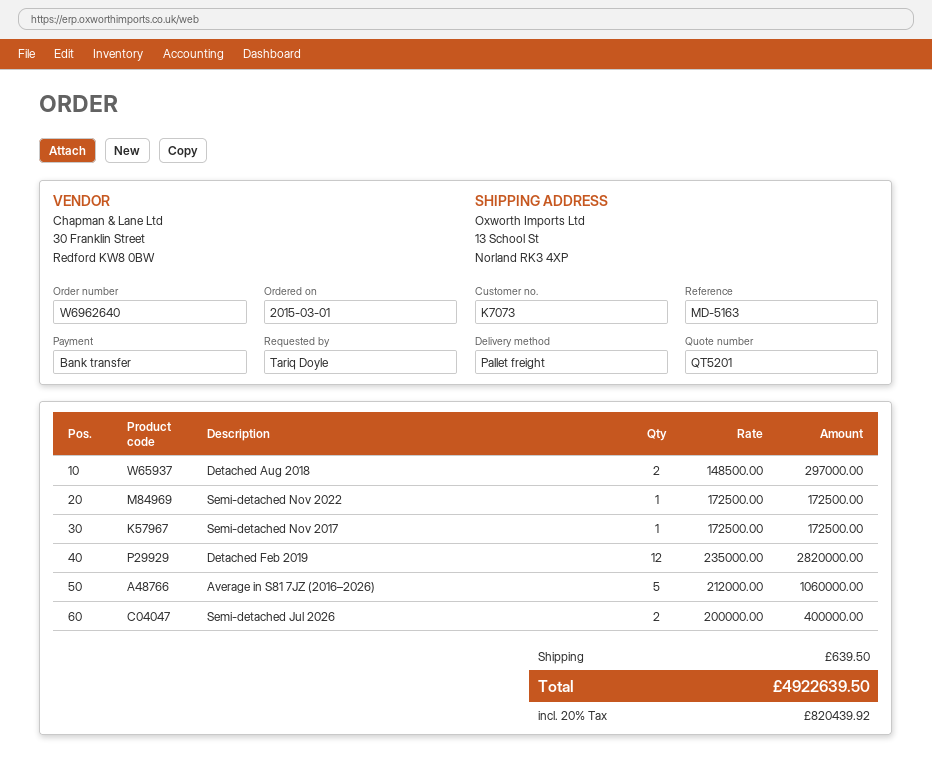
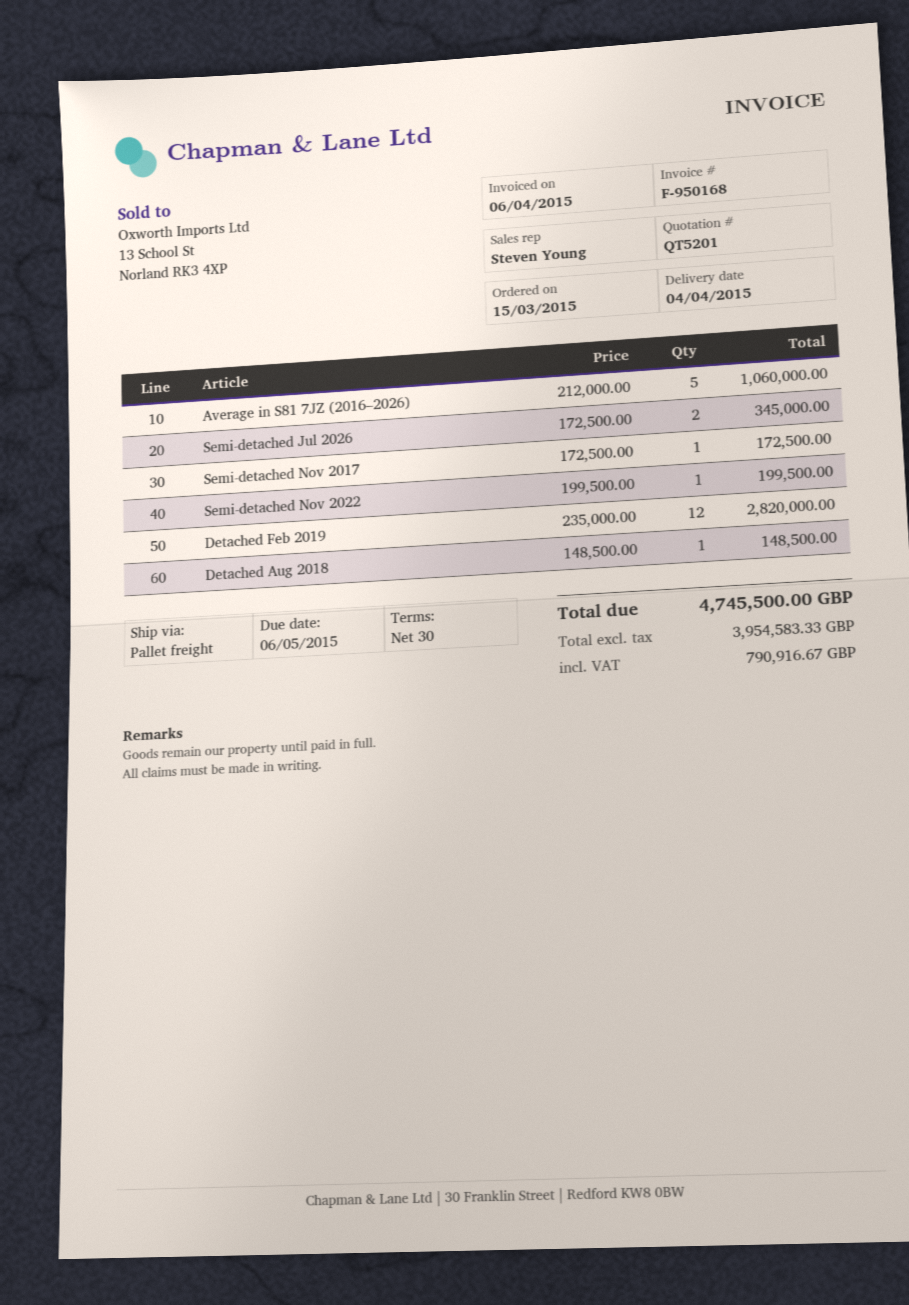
order date: 2015-03-01 -> 2015-03-15
Detached Aug 2018: 2 x 148500.00 = 297000.00 -> 1 x 148500.00 = 148500.00
Semi-detached Nov 2022: 1 x 172500.00 = 172500.00 -> 1 x 199500.00 = 199500.00
Semi-detached Jul 2026: 2 x 200000.00 = 400000.00 -> 2 x 172500.00 = 345000.00
shipping: 639.50 -> none
tax: 820439.92 -> 790916.67
total: 4922639.50 -> 4745500.00

